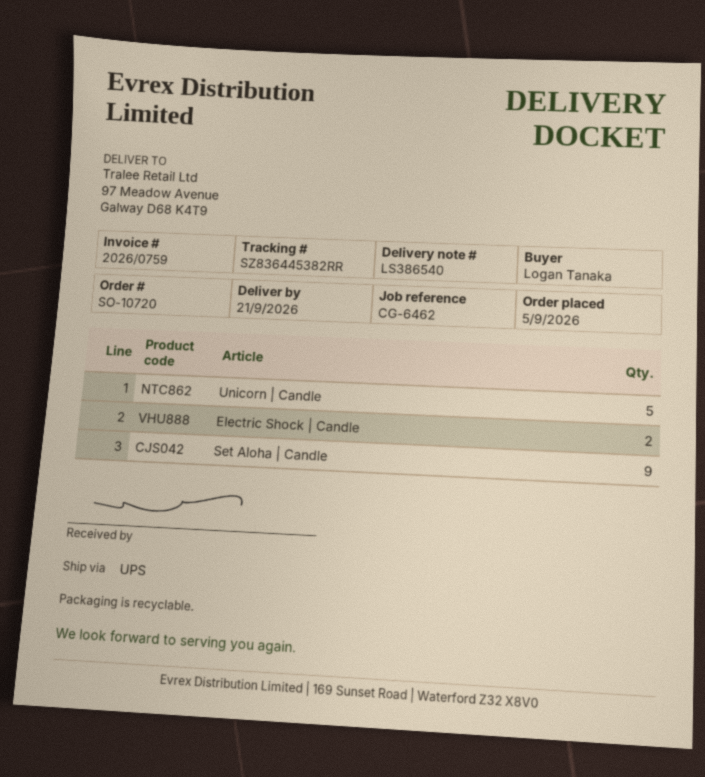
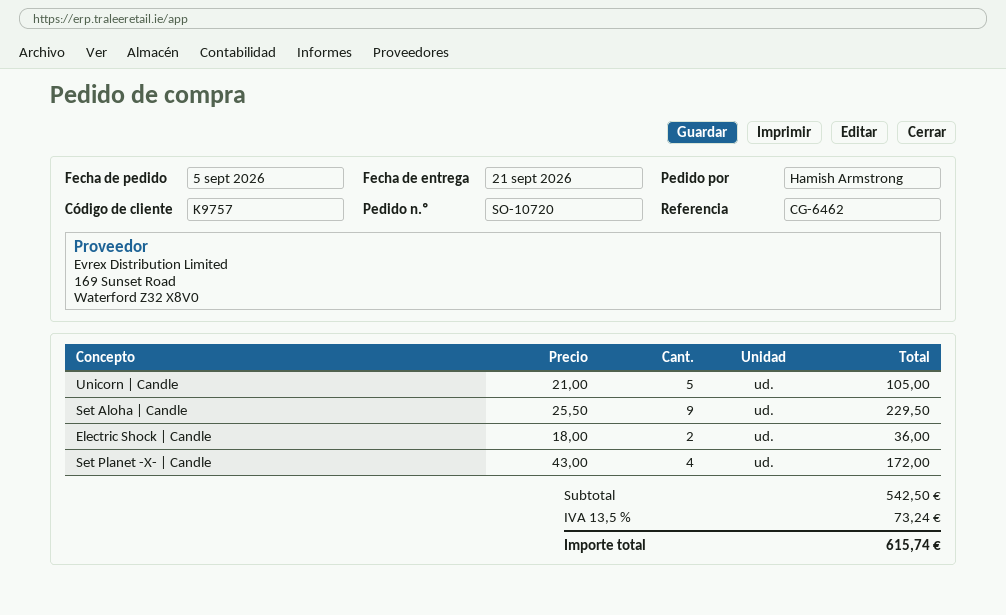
ordered by: Logan Tanaka -> Hamish Armstrong
Set Planet -X- | Candle: none -> 4

